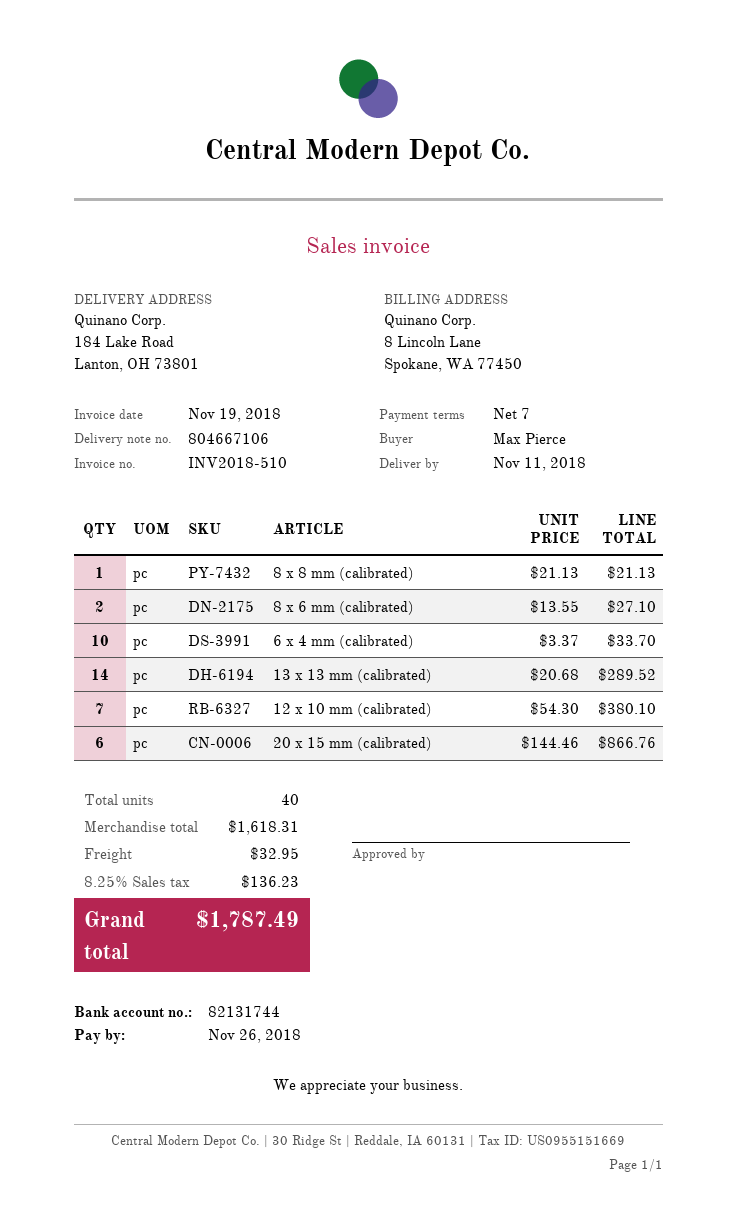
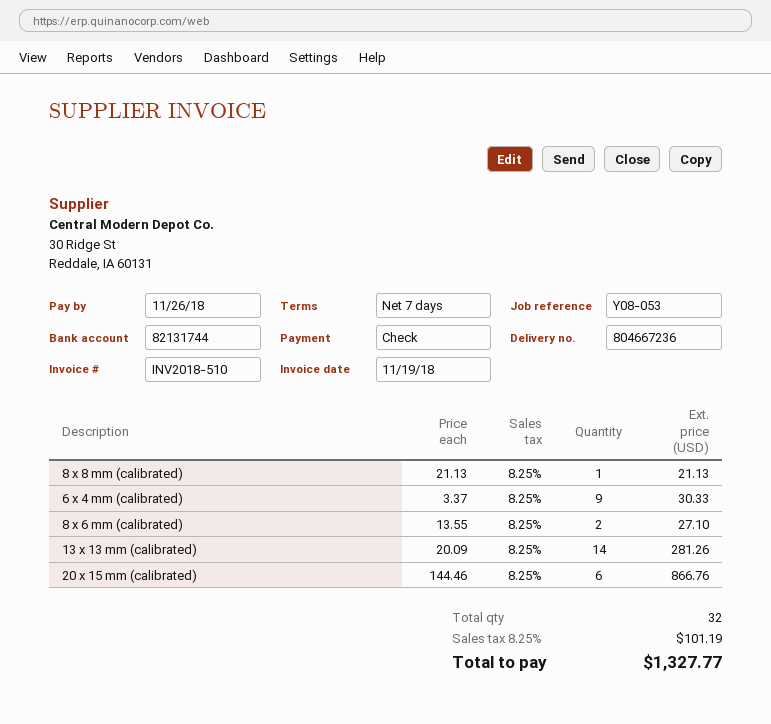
delivery note number: 804667106 -> 804667236
6 x 4 mm (calibrated): 10 x 3.37 = 33.70 -> 9 x 3.37 = 30.33
13 x 13 mm (calibrated): 14 x 20.68 = 289.52 -> 14 x 20.09 = 281.26
12 x 10 mm (calibrated): 7 x 54.30 = 380.10 -> none
total quantity: 40 -> 32
shipping: 32.95 -> none
tax: 8.25% = 136.23 -> 8.25% = 101.19
total: 1787.49 -> 1327.77

